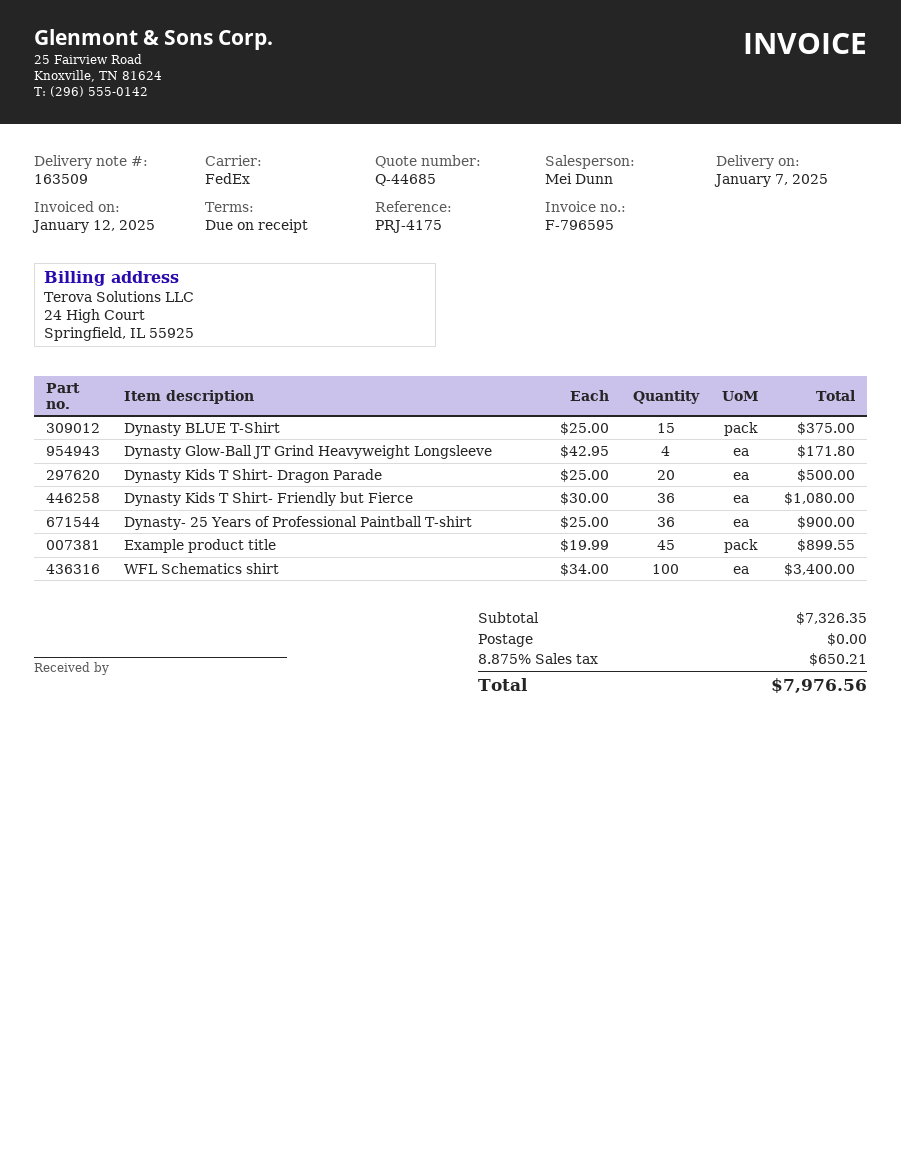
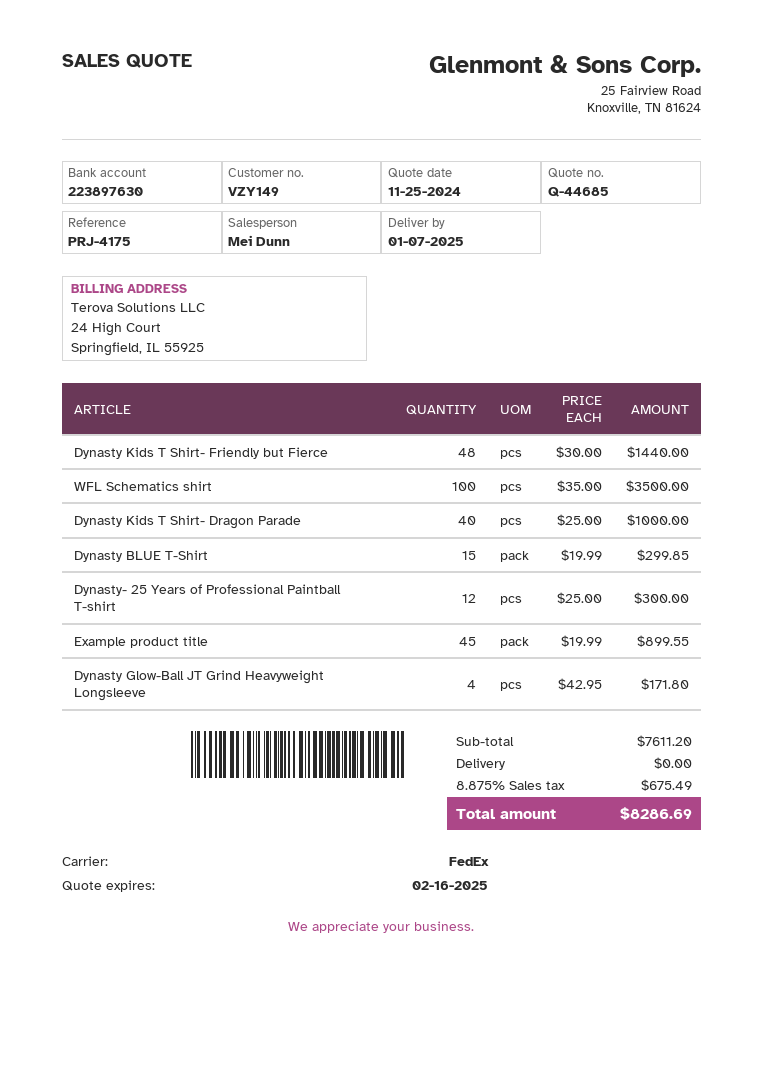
Dynasty BLUE T-Shirt: 15 x 25.00 = 375.00 -> 15 x 19.99 = 299.85
Dynasty Kids T Shirt- Dragon Parade: 20 x 25.00 = 500.00 -> 40 x 25.00 = 1000.00
Dynasty Kids T Shirt- Friendly but Fierce: 36 x 30.00 = 1080.00 -> 48 x 30.00 = 1440.00
Dynasty- 25 Years of Professional Paintball T-shirt: 36 x 25.00 = 900.00 -> 12 x 25.00 = 300.00
WFL Schematics shirt: 100 x 34.00 = 3400.00 -> 100 x 35.00 = 3500.00
subtotal: 7326.35 -> 7611.20
tax: 8.875% = 650.21 -> 8.875% = 675.49
total: 7976.56 -> 8286.69

